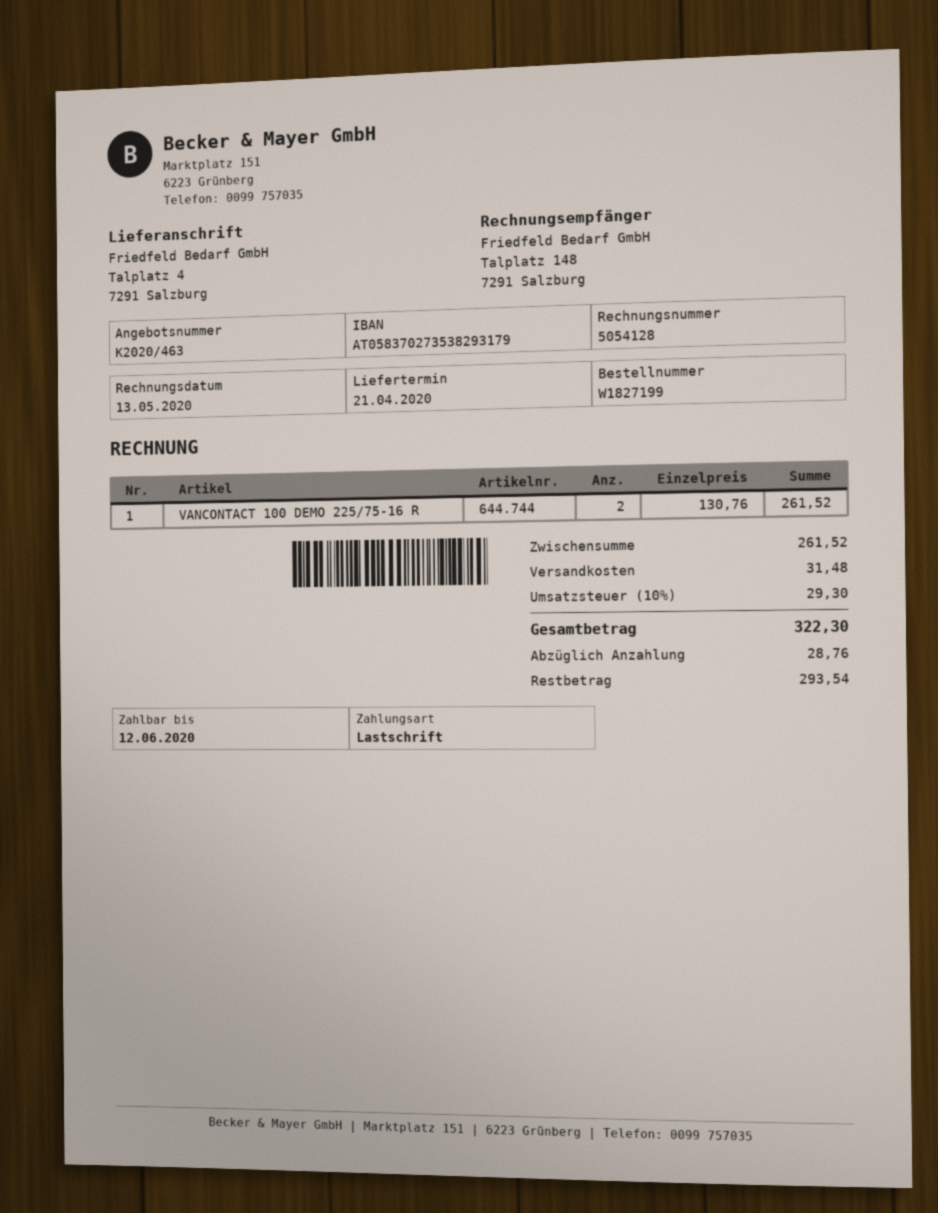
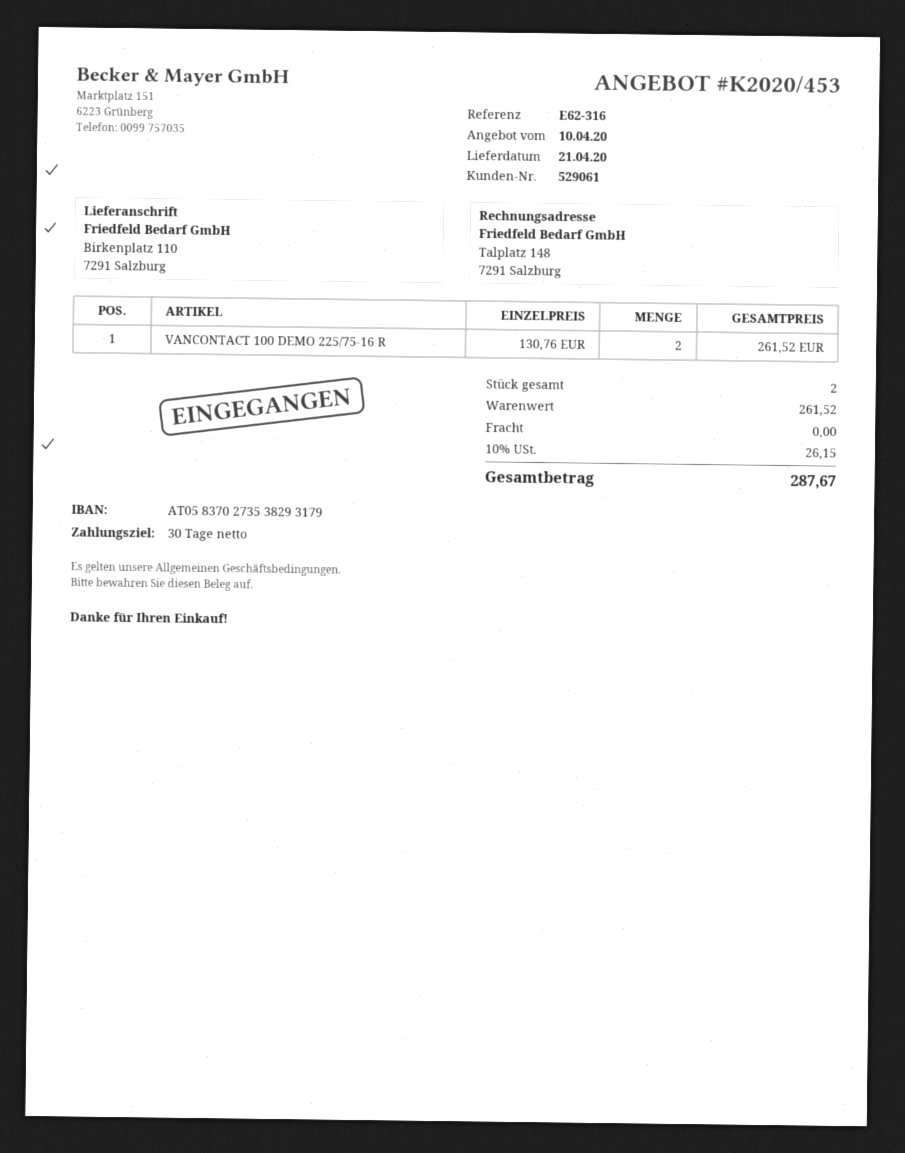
quote number: K2020/463 -> K2020/453
ship to: Talplatz 4, 7291 Salzburg -> Birkenplatz 110, 7291 Salzburg
shipping: 31.48 -> 0.00
tax: 10% = 29.30 -> 10% = 26.15
total: 322.30 -> 287.67

